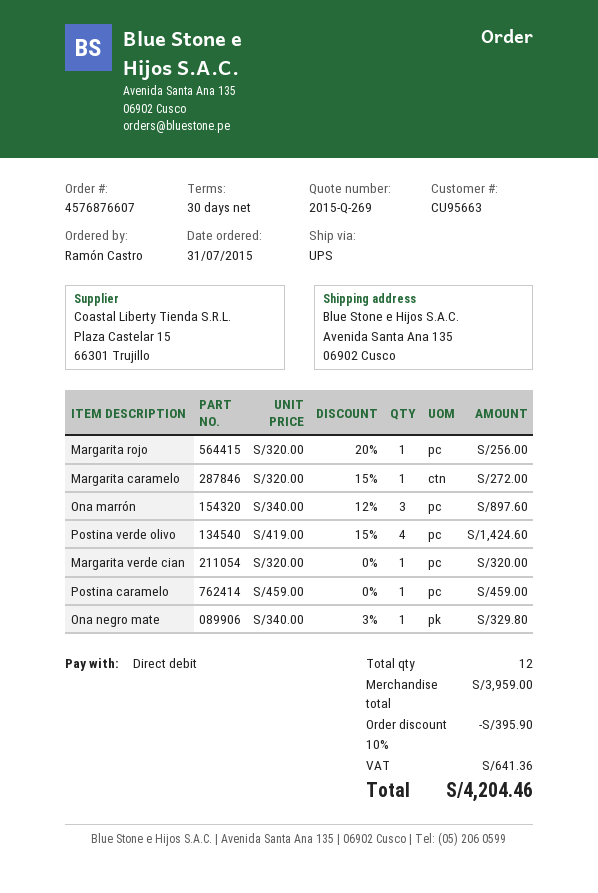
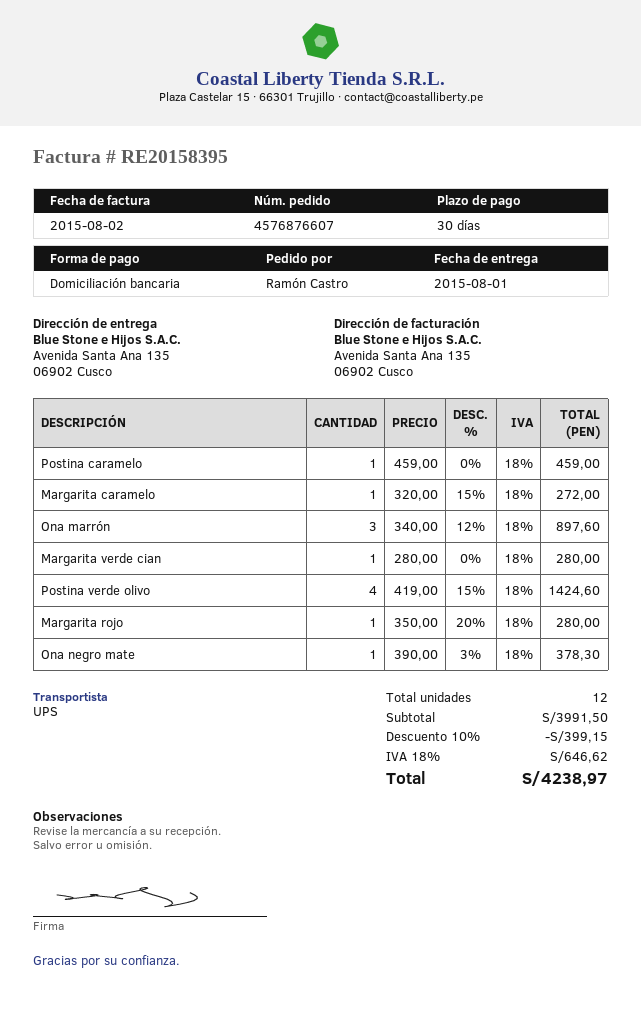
Margarita rojo: 1 x 320.00 - 20% = 256.00 -> 1 x 350.00 - 20% = 280.00
Margarita verde cian: 1 x 320.00 = 320.00 -> 1 x 280.00 = 280.00
Ona negro mate: 1 x 340.00 - 3% = 329.80 -> 1 x 390.00 - 3% = 378.30
subtotal: 3959.00 -> 3991.50
discount: 10% = 395.90 -> 10% = 399.15
tax: 641.36 -> 646.62
total: 4204.46 -> 4238.97

